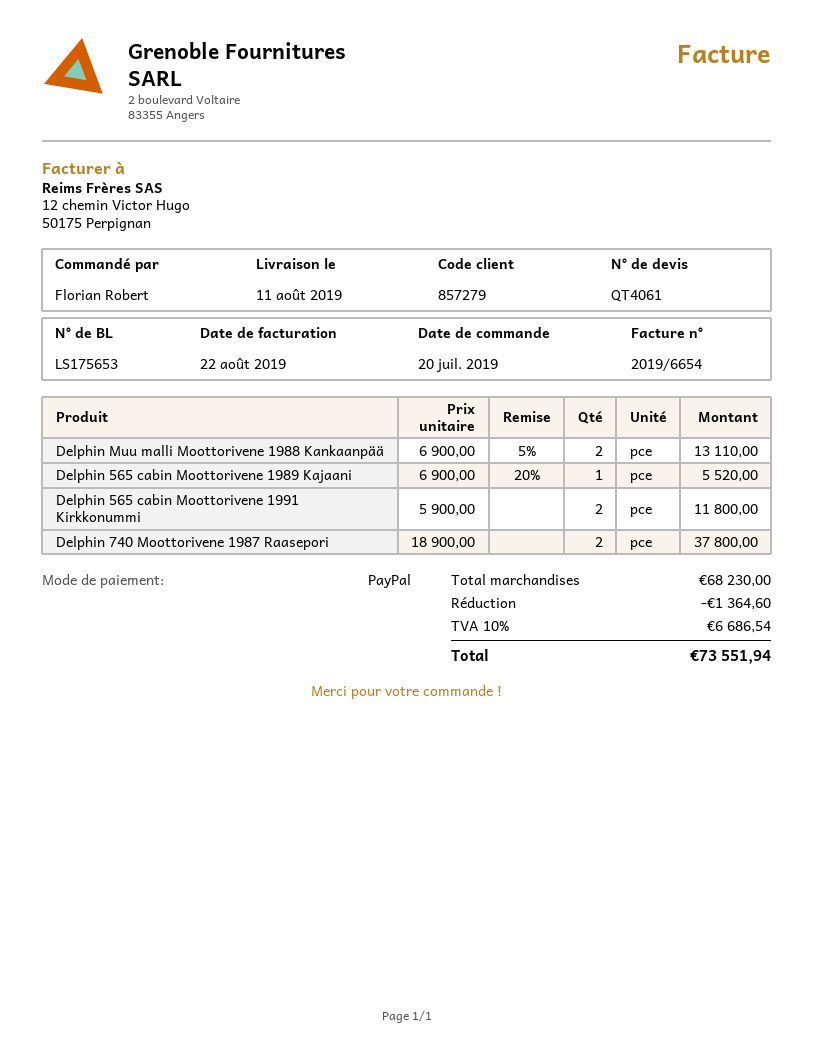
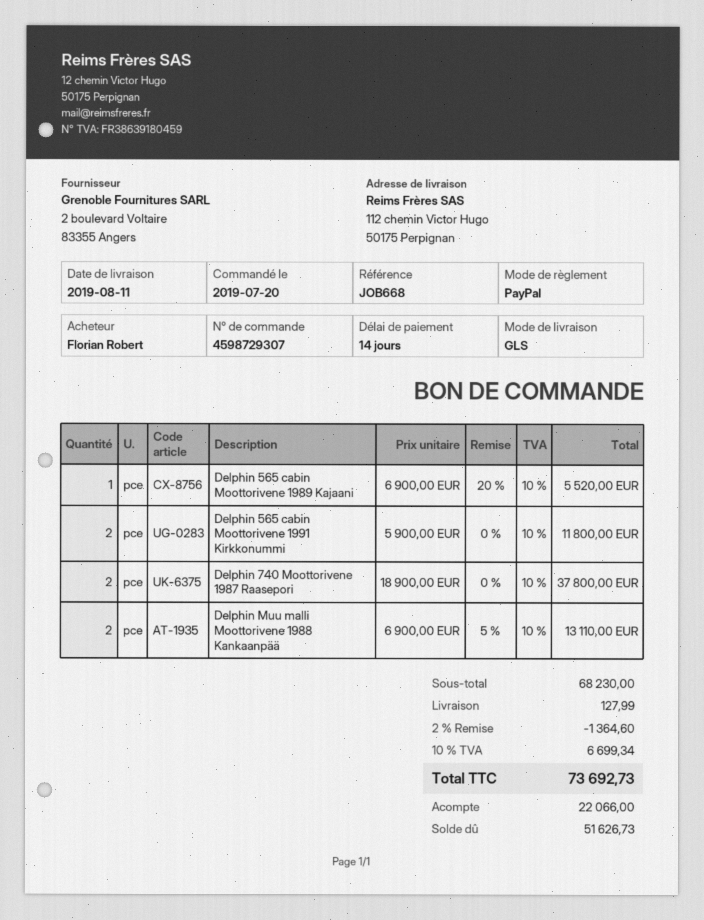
shipping: none -> 127.99
tax: 10% = 6686.54 -> 10% = 6699.34
total: 73551.94 -> 73692.73

